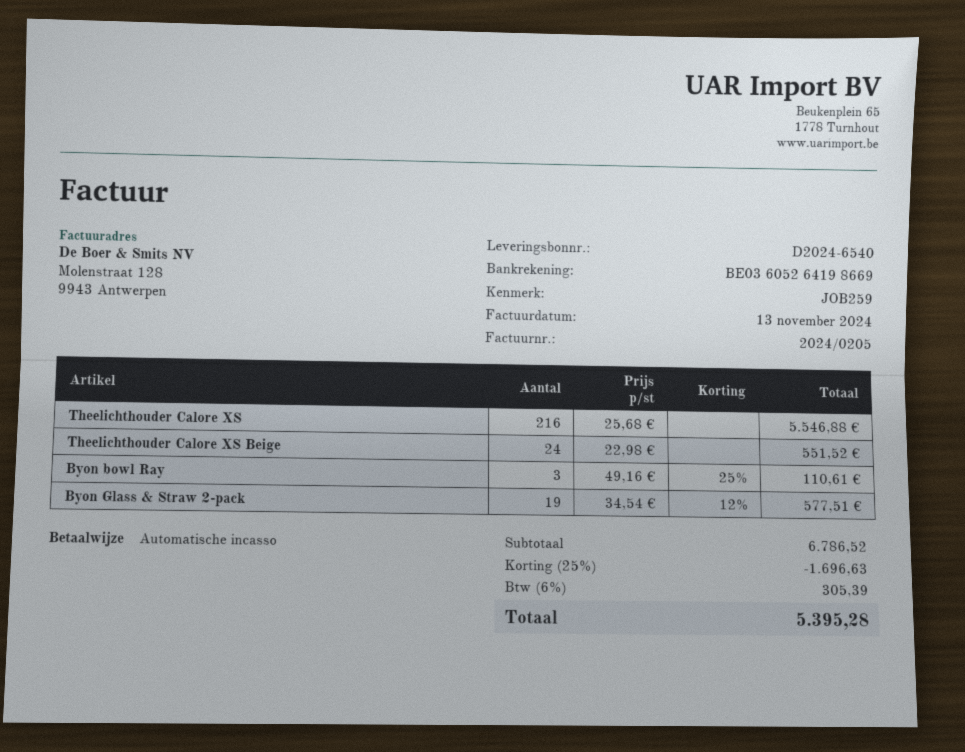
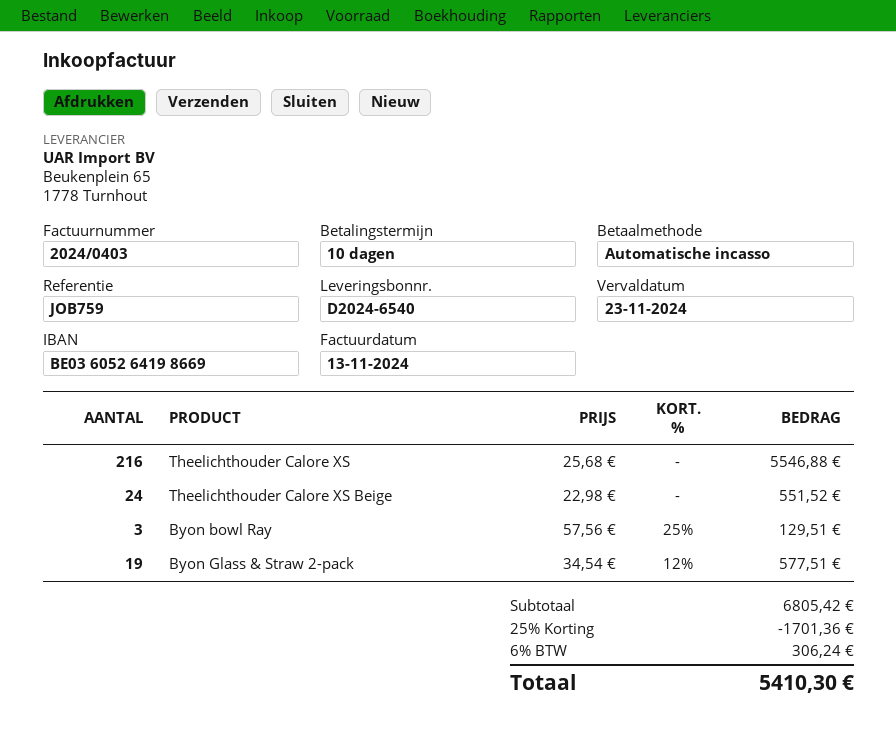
invoice number: 2024/0205 -> 2024/0403
reference: JOB259 -> JOB759
Byon bowl Ray: 3 x 49.16 - 25% = 110.61 -> 3 x 57.56 - 25% = 129.51
subtotal: 6786.52 -> 6805.42
discount: 25% = 1696.63 -> 25% = 1701.36
tax: 6% = 305.39 -> 6% = 306.24
total: 5395.28 -> 5410.30

